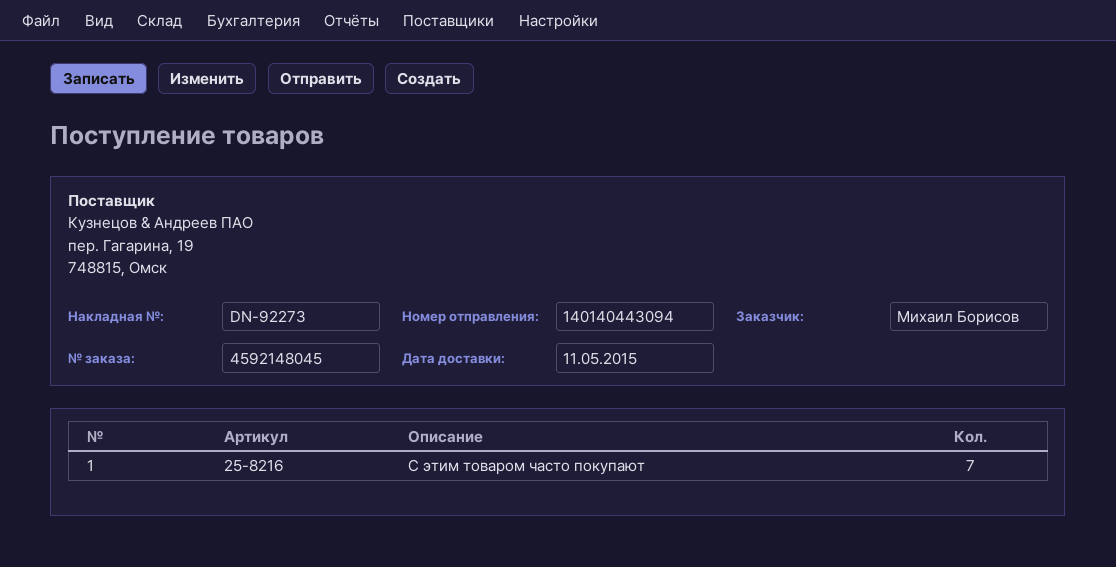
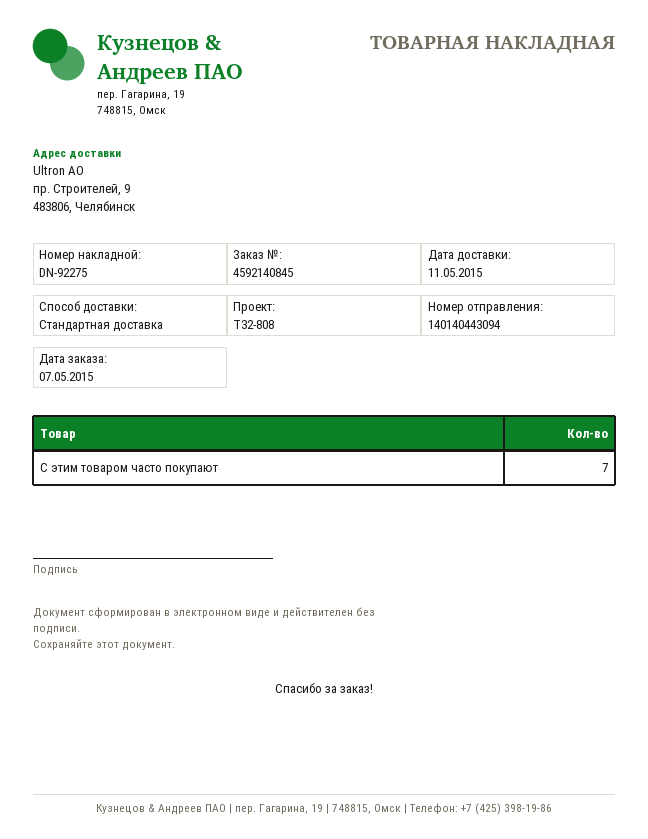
order number: 4592148045 -> 4592140845
delivery note number: DN-92273 -> DN-92275

